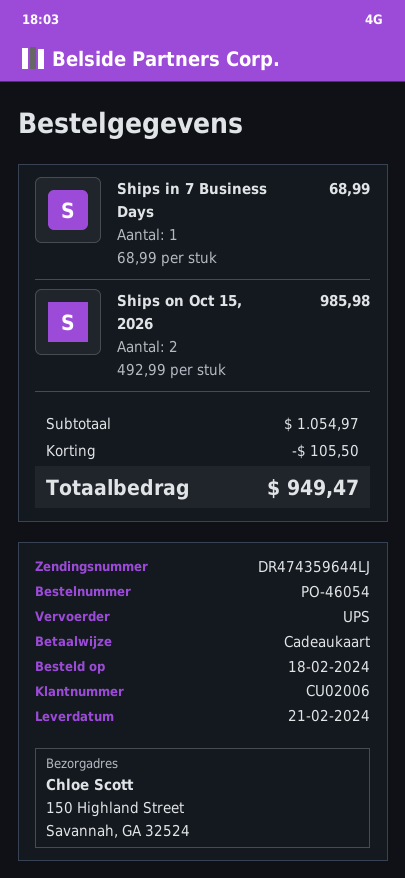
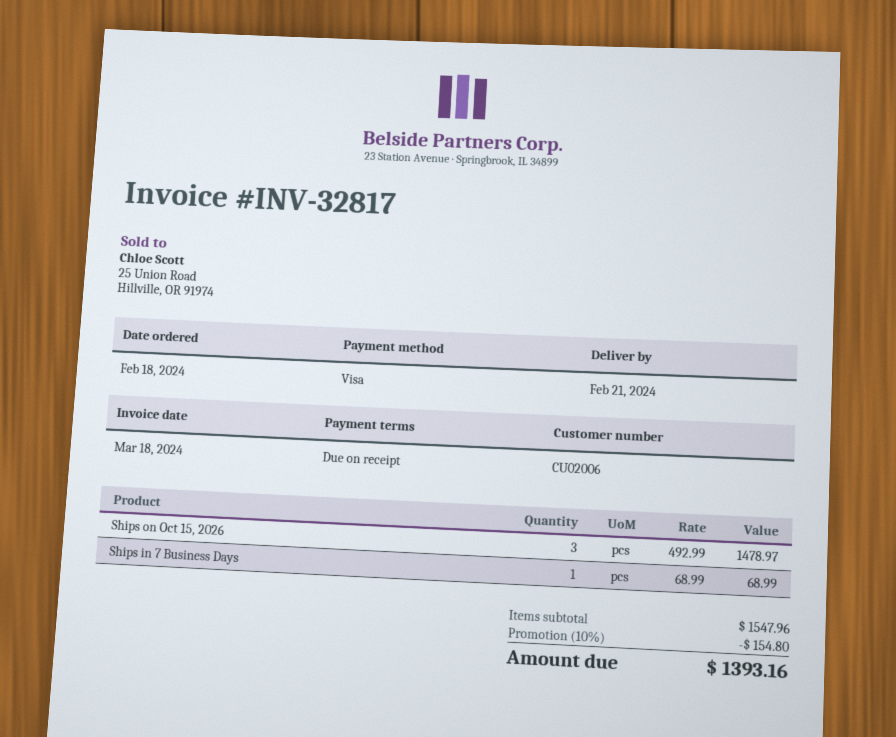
payment method: gift card -> Visa
Ships on Oct 15, 2026: 2 x 492.99 = 985.98 -> 3 x 492.99 = 1478.97
subtotal: 1054.97 -> 1547.96
discount: 105.50 -> 154.80
total: 949.47 -> 1393.16

